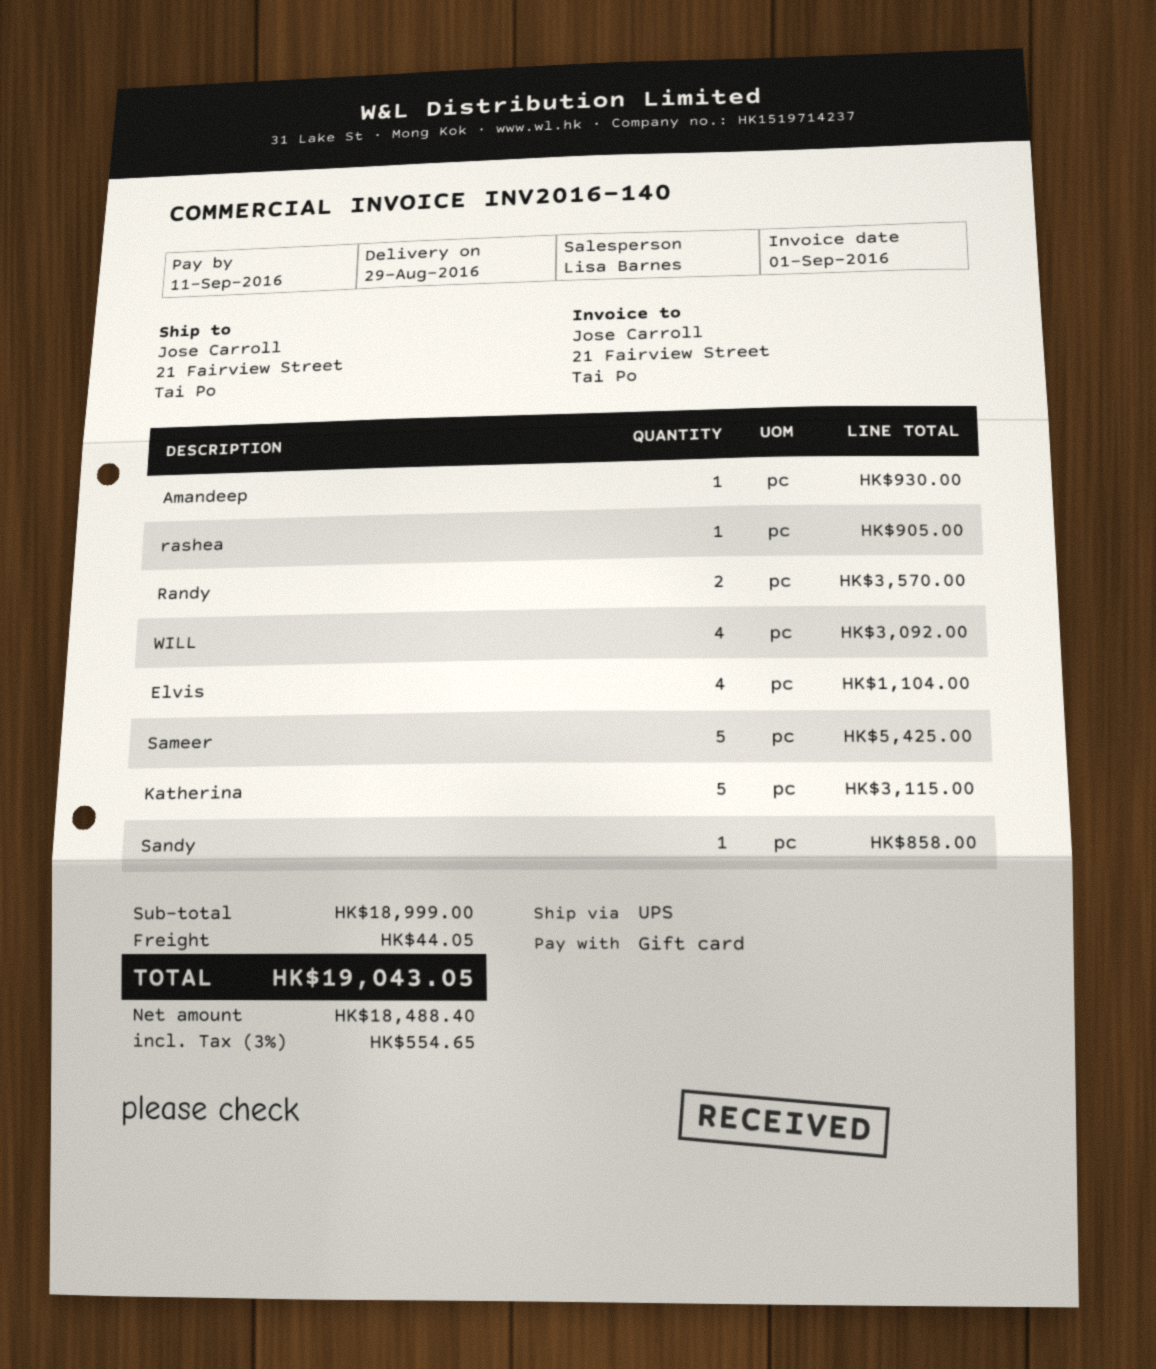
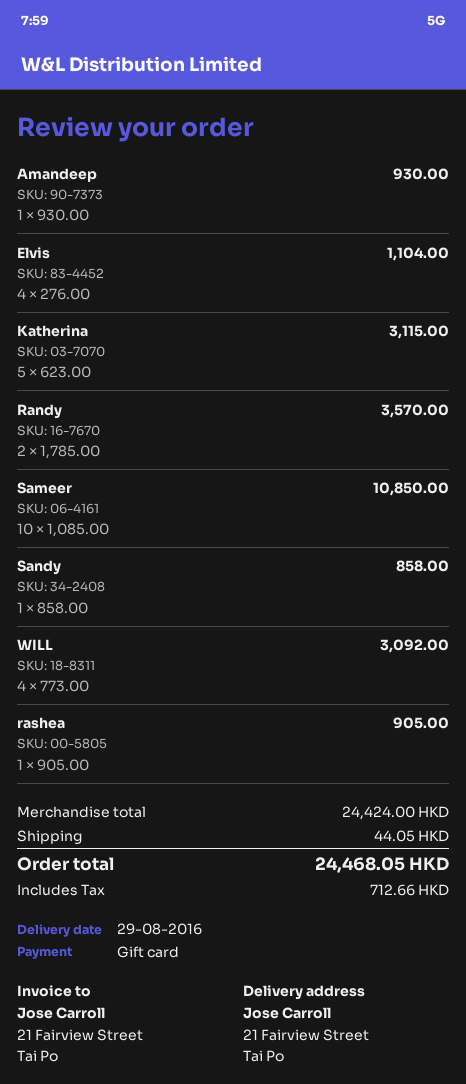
Sameer: 5 for 5425.00 -> 10 for 10850.00
subtotal: 18999.00 -> 24424.00
tax: 554.65 -> 712.66
total: 19043.05 -> 24468.05

